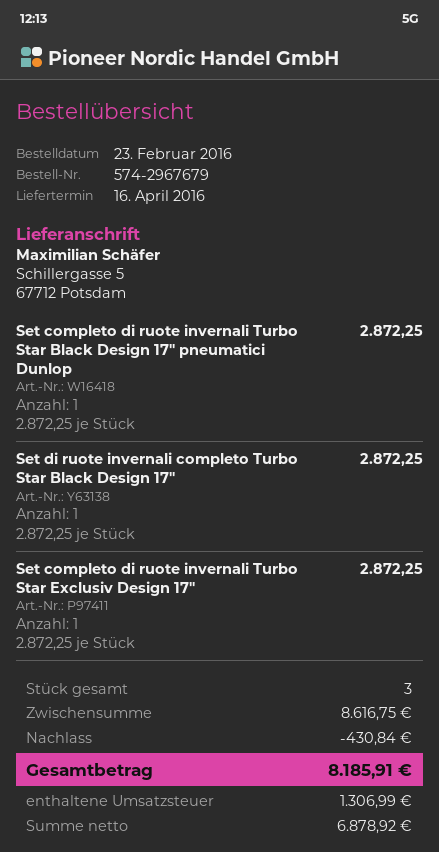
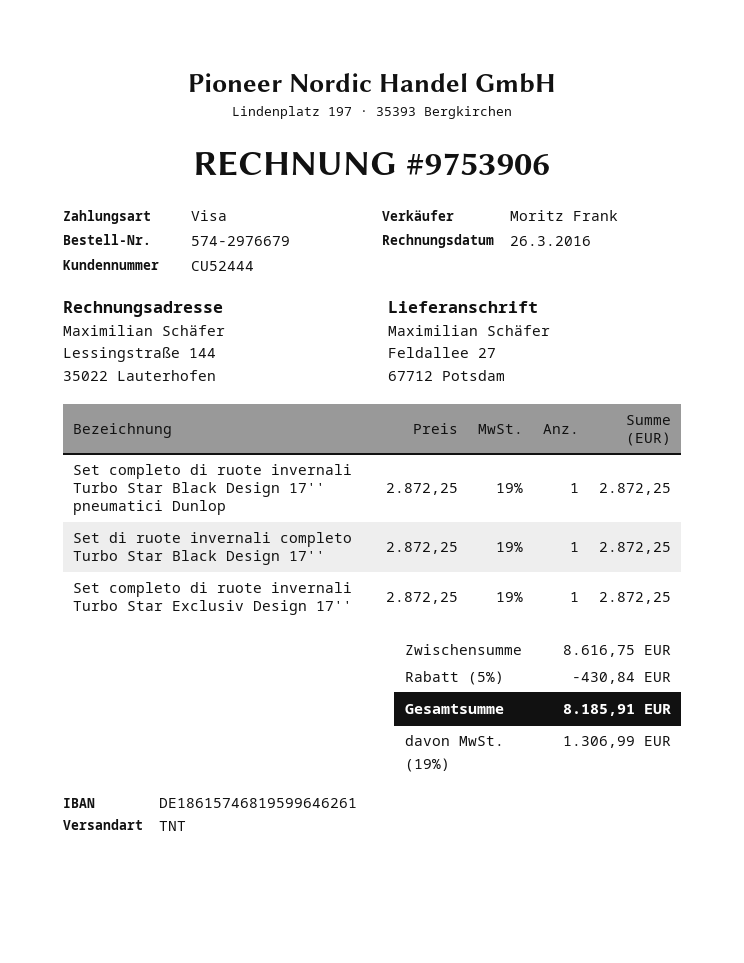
order number: 574-2967679 -> 574-2976679
ship to: Schillergasse 5, 67712 Potsdam -> Feldallee 27, 67712 Potsdam

